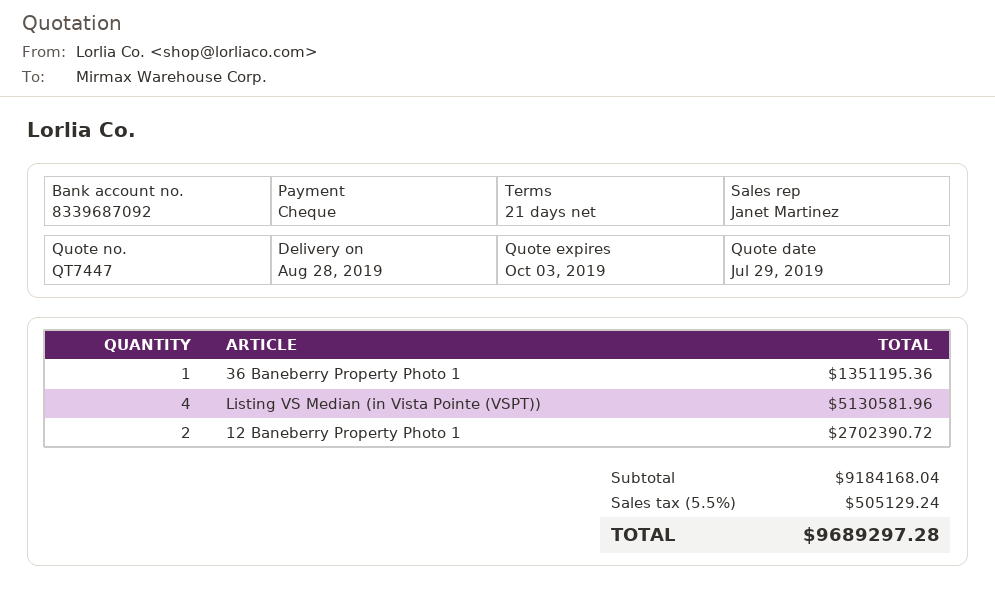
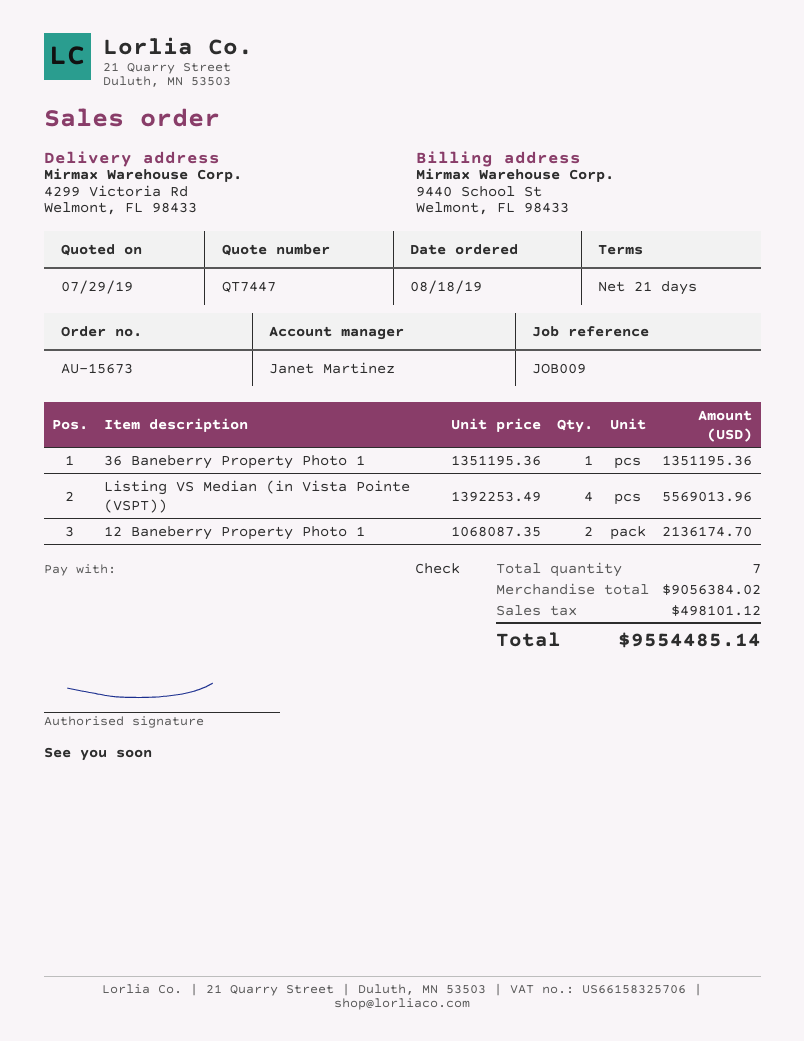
Listing VS Median (in Vista Pointe (VSPT)): 4 for 5130581.96 -> 4 for 5569013.96
12 Baneberry Property Photo 1: 2 for 2702390.72 -> 2 for 2136174.70
subtotal: 9184168.04 -> 9056384.02
tax: 505129.24 -> 498101.12
total: 9689297.28 -> 9554485.14

